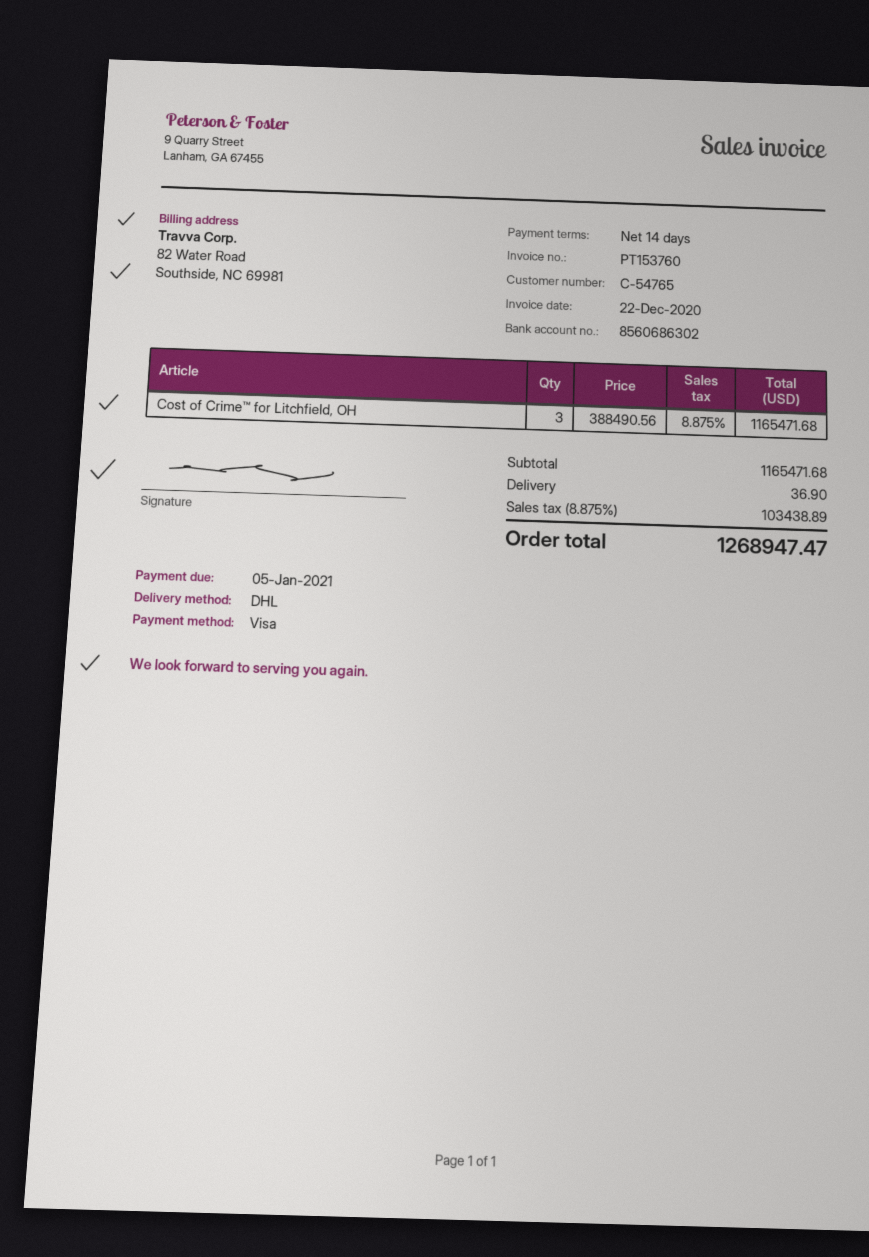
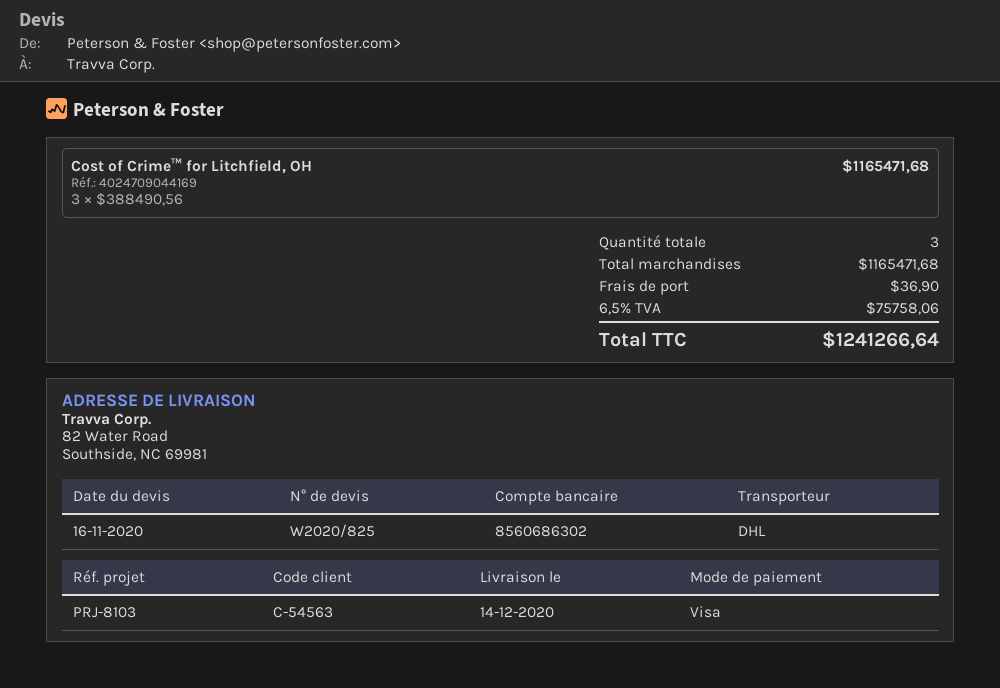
customer number: C-54765 -> C-54563
tax: 8.875% = 103438.89 -> 6.5% = 75758.06
total: 1268947.47 -> 1241266.64

